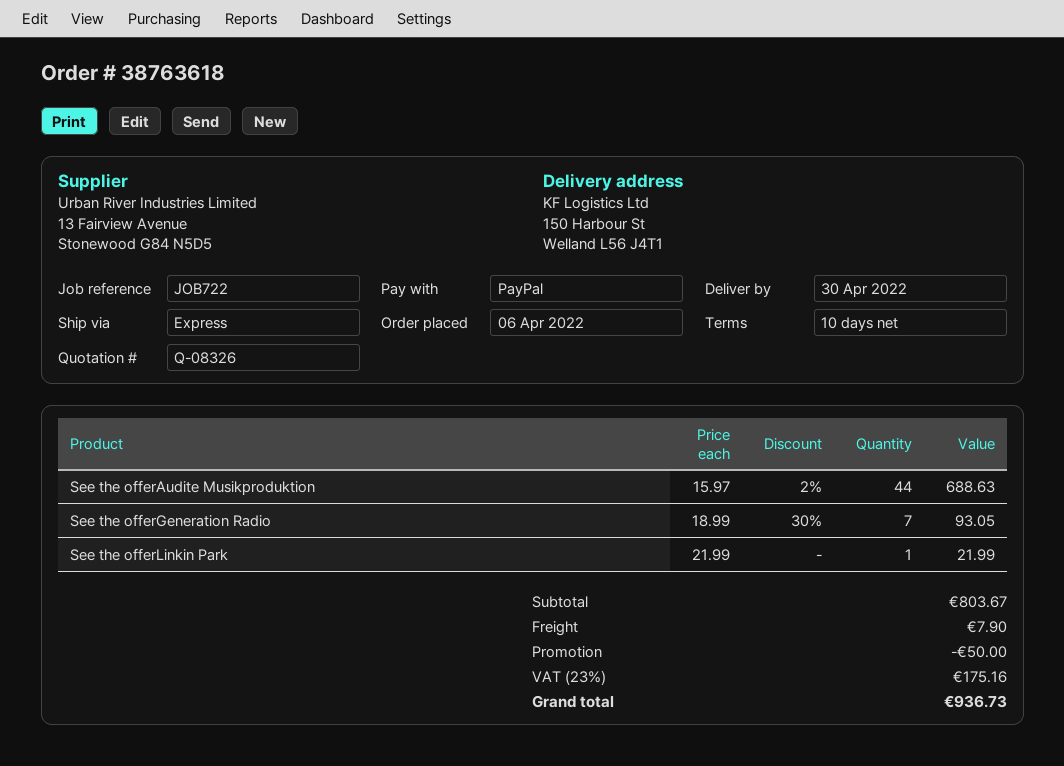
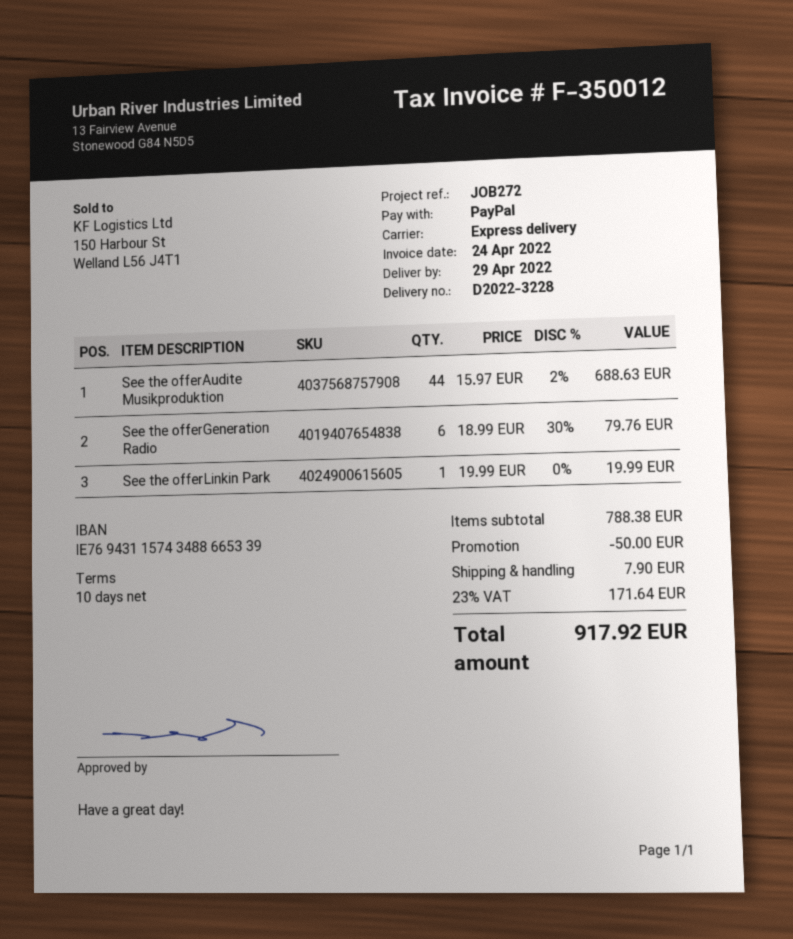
delivery date: 2022-04-30 -> 2022-04-29
reference: JOB722 -> JOB272
See the offerGeneration Radio: 7 x 18.99 - 30% = 93.05 -> 6 x 18.99 - 30% = 79.76
See the offerLinkin Park: 1 x 21.99 = 21.99 -> 1 x 19.99 = 19.99
subtotal: 803.67 -> 788.38
tax: 23% = 175.16 -> 23% = 171.64
total: 936.73 -> 917.92

